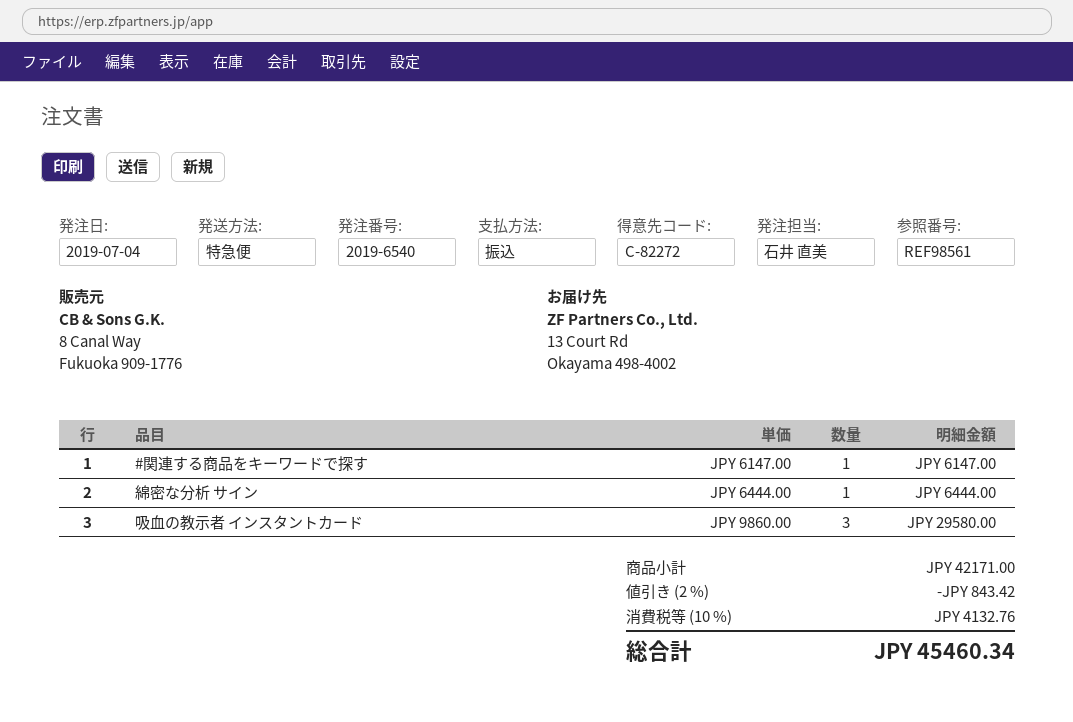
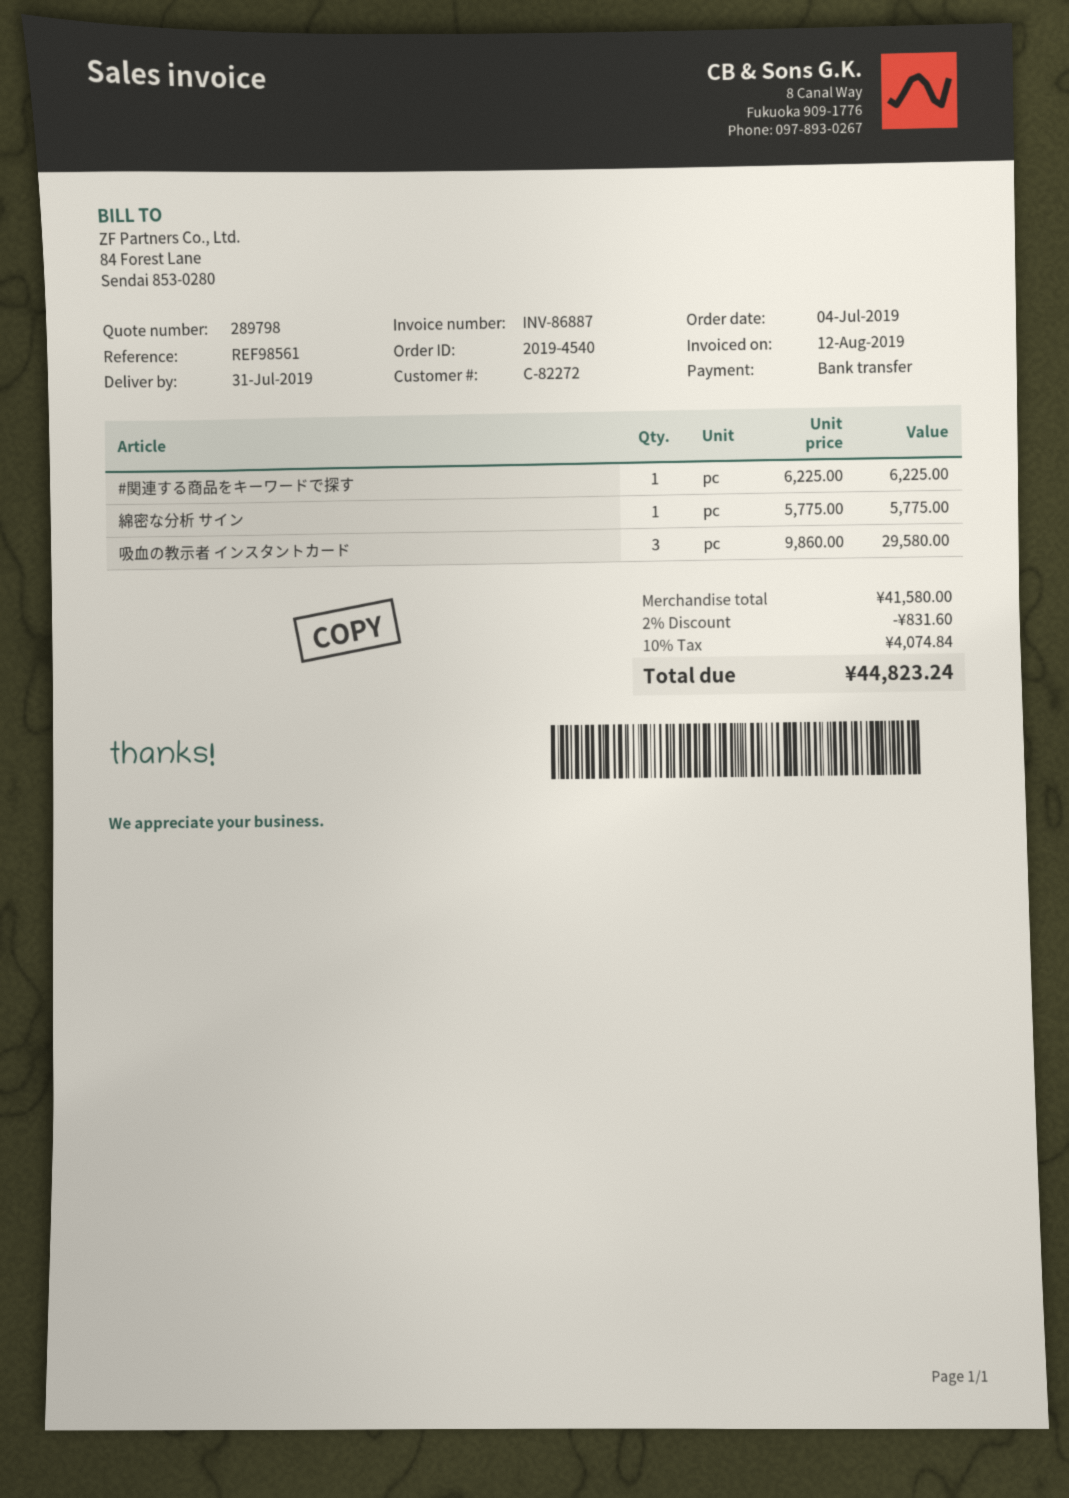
order number: 2019-6540 -> 2019-4540
#関連する商品をキーワードで探す: 1 x 6147.00 = 6147.00 -> 1 x 6225.00 = 6225.00
綿密な分析 サイン: 1 x 6444.00 = 6444.00 -> 1 x 5775.00 = 5775.00
subtotal: 42171.00 -> 41580.00
discount: 2% = 843.42 -> 2% = 831.60
tax: 10% = 4132.76 -> 10% = 4074.84
total: 45460.34 -> 44823.24

